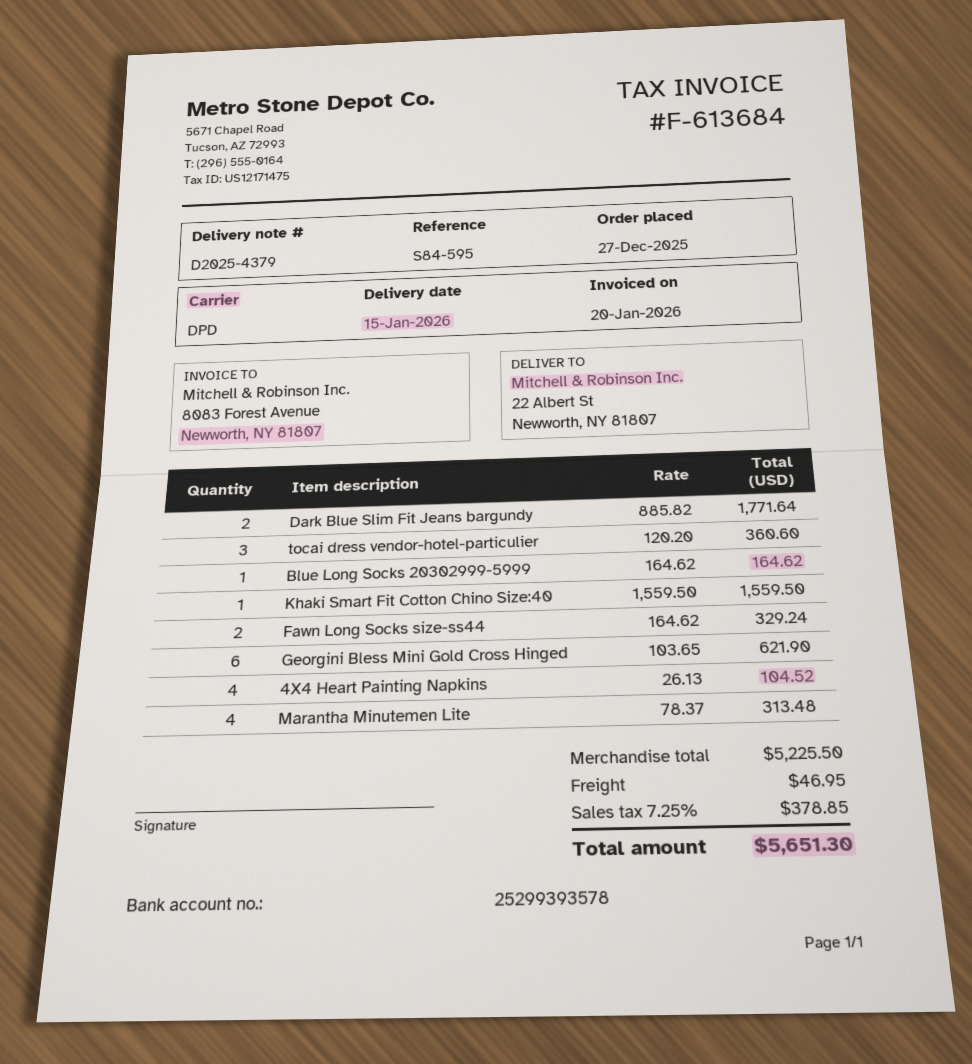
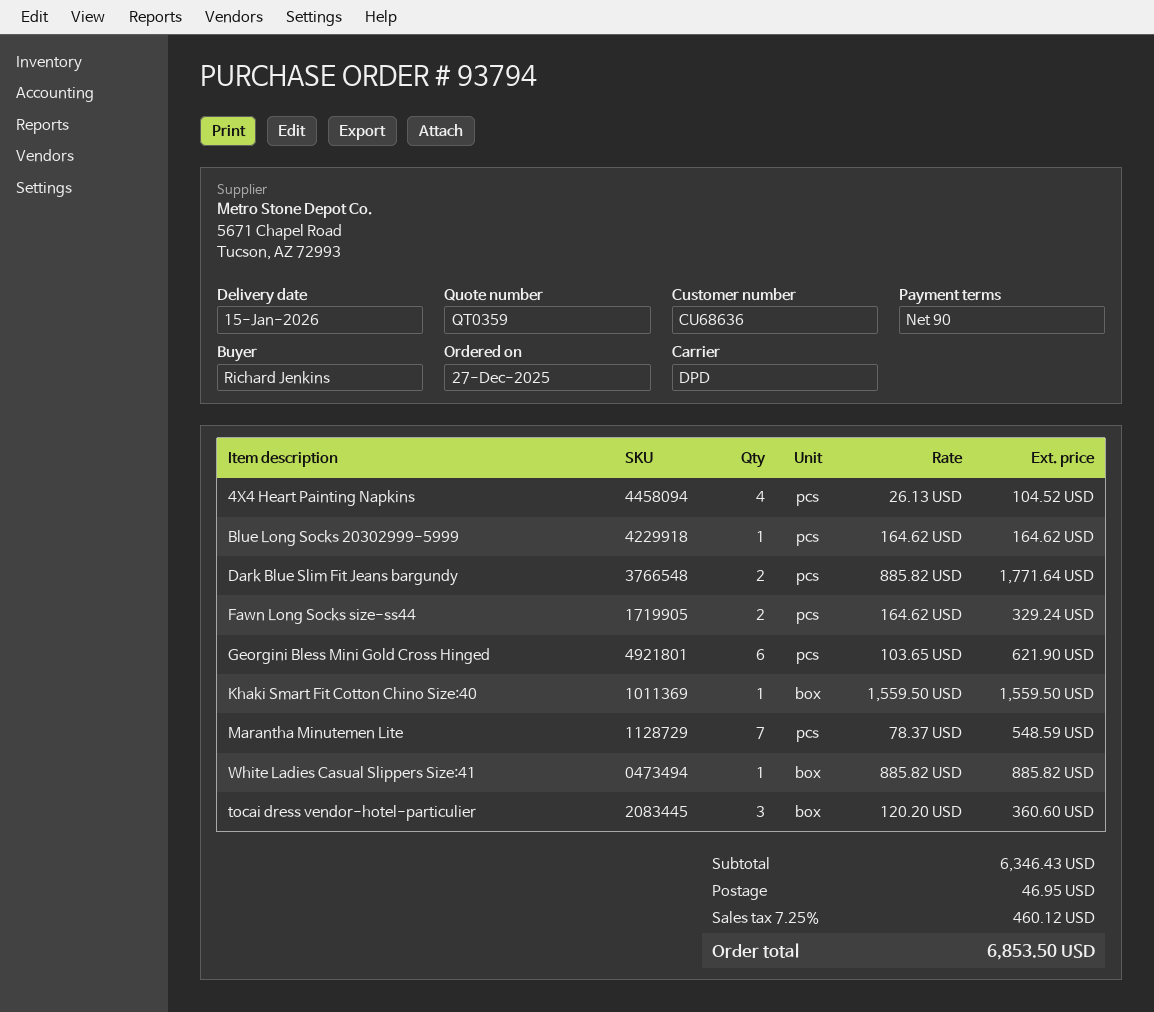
Marantha Minutemen Lite: 4 x 78.37 = 313.48 -> 7 x 78.37 = 548.59
White Ladies Casual Slippers Size:41: none -> 1 x 885.82 = 885.82
subtotal: 5225.50 -> 6346.43
tax: 7.25% = 378.85 -> 7.25% = 460.12
total: 5651.30 -> 6853.50

